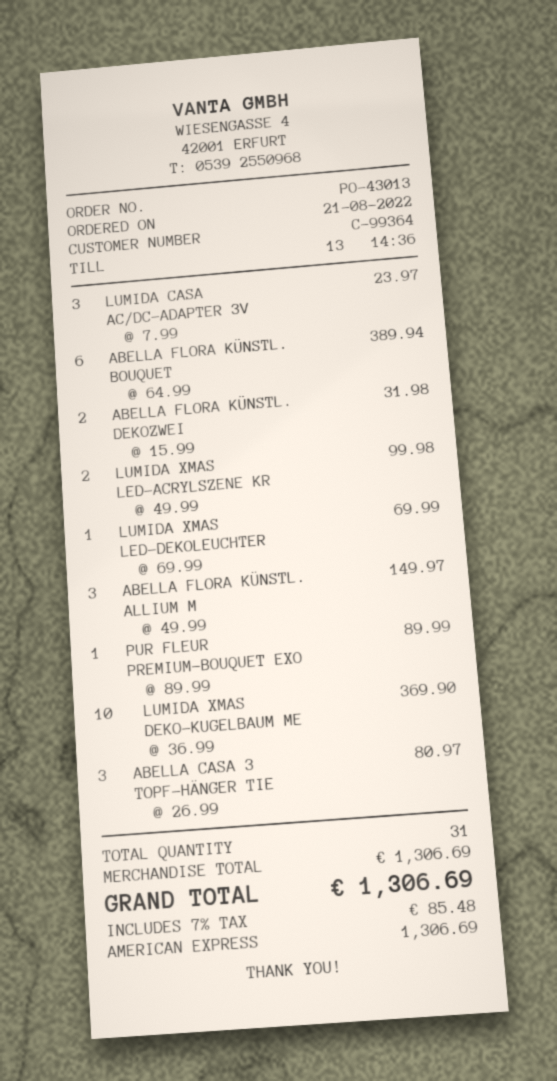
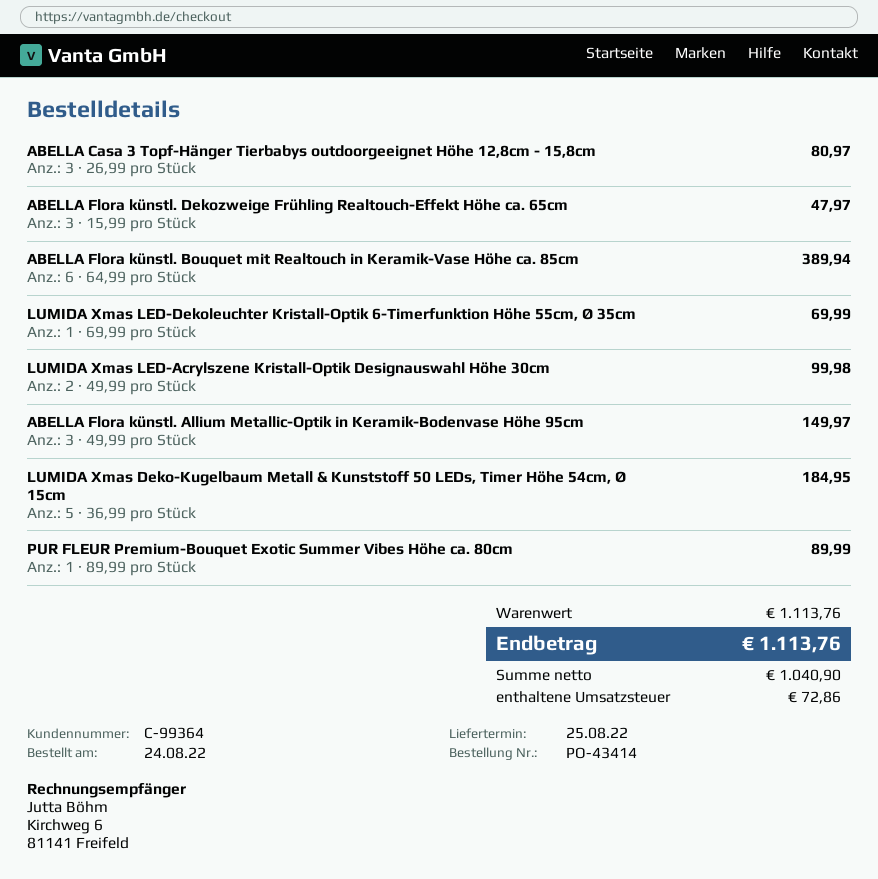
order number: PO-43013 -> PO-43414
order date: 2022-08-21 -> 2022-08-24
LUMIDA CASA AC/DC-ADAPTER 3V: 3 x 7.99 = 23.97 -> none
ABELLA FLORA KÜNSTL. DEKOZWEI: 2 x 15.99 = 31.98 -> 3 x 15.99 = 47.97
LUMIDA XMAS DEKO-KUGELBAUM ME: 10 x 36.99 = 369.90 -> 5 x 36.99 = 184.95
subtotal: 1306.69 -> 1113.76
tax: 85.48 -> 72.86
total: 1306.69 -> 1113.76

